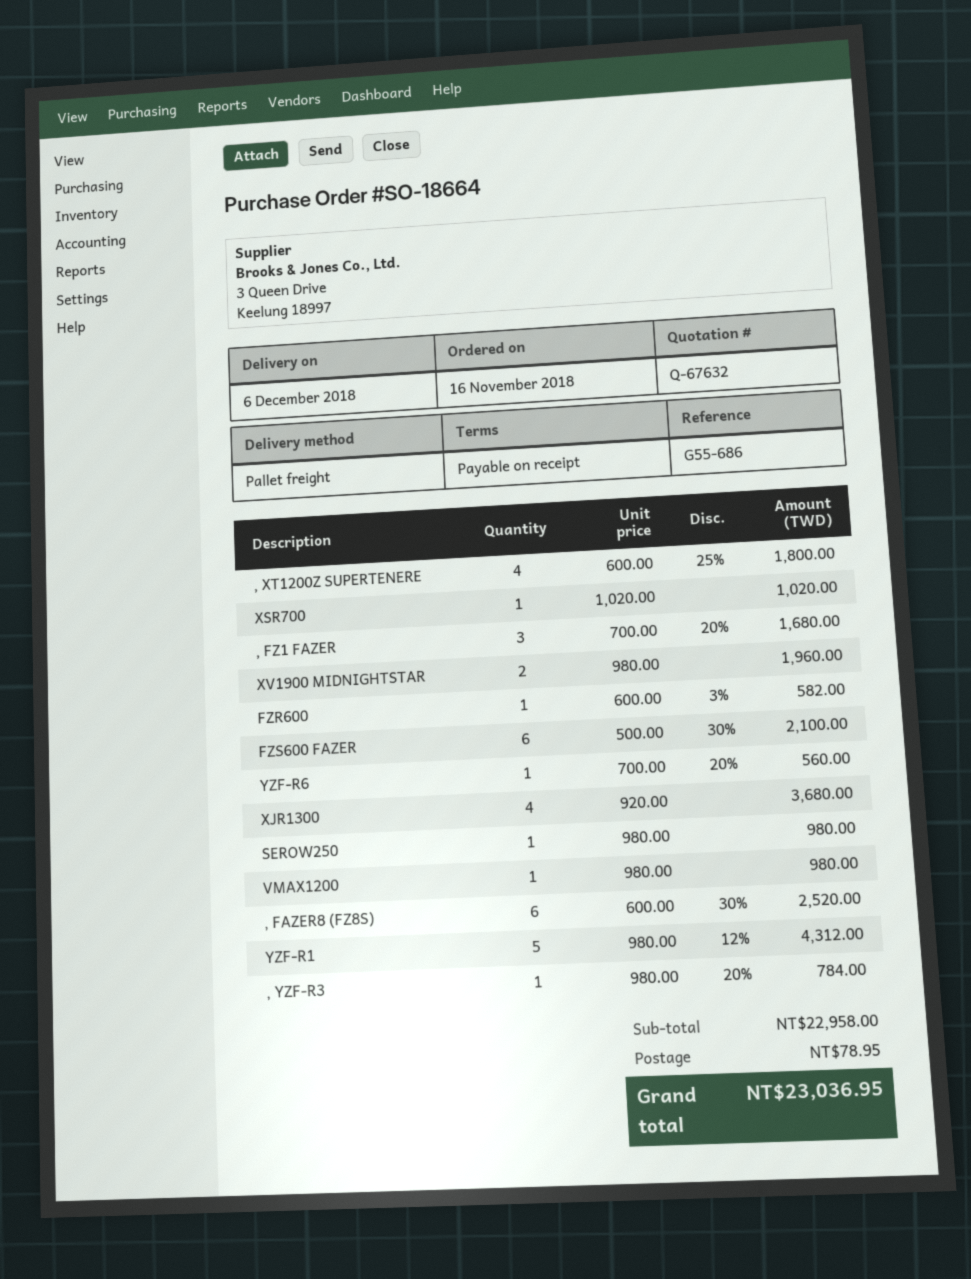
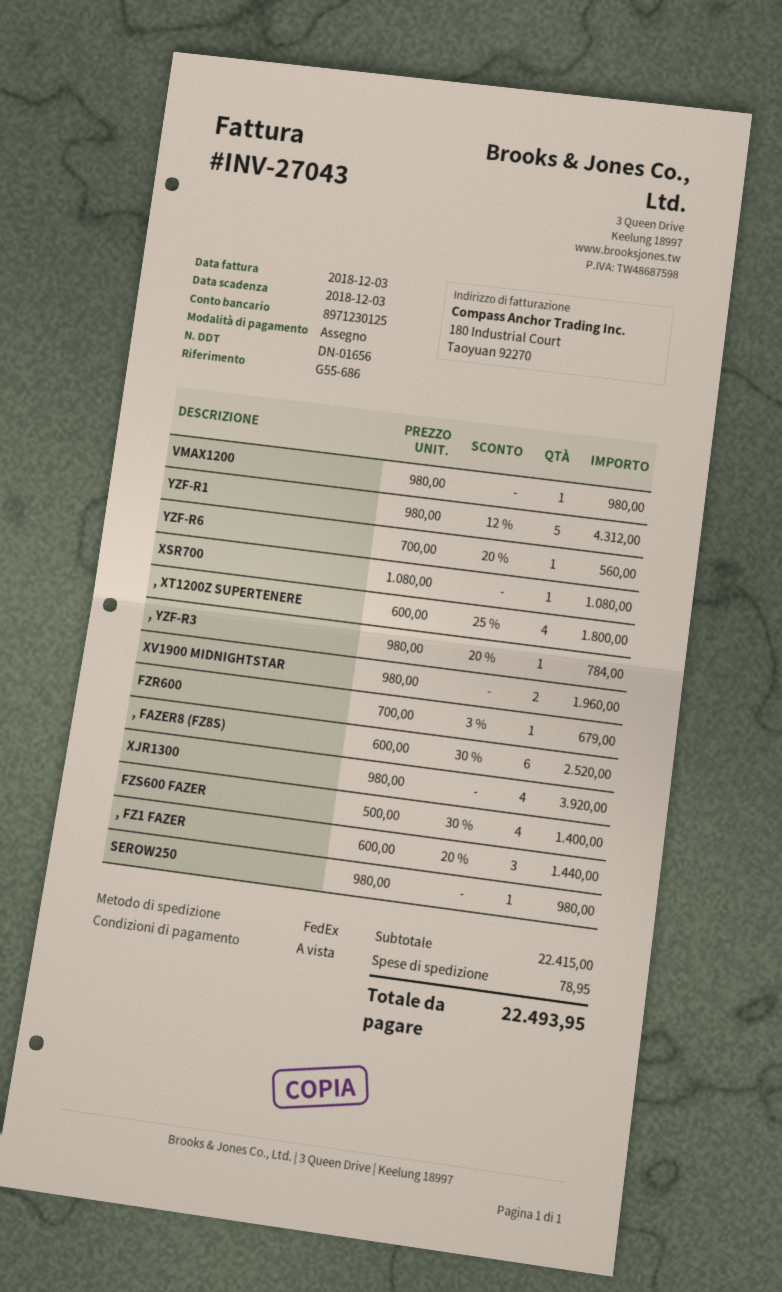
shipping method: pallet freight -> FedEx
XSR700: 1 x 1020.00 = 1020.00 -> 1 x 1080.00 = 1080.00
, FZ1 FAZER: 3 x 700.00 - 20% = 1680.00 -> 3 x 600.00 - 20% = 1440.00
FZR600: 1 x 600.00 - 3% = 582.00 -> 1 x 700.00 - 3% = 679.00
FZS600 FAZER: 6 x 500.00 - 30% = 2100.00 -> 4 x 500.00 - 30% = 1400.00
XJR1300: 4 x 920.00 = 3680.00 -> 4 x 980.00 = 3920.00
subtotal: 22958.00 -> 22415.00
total: 23036.95 -> 22493.95

